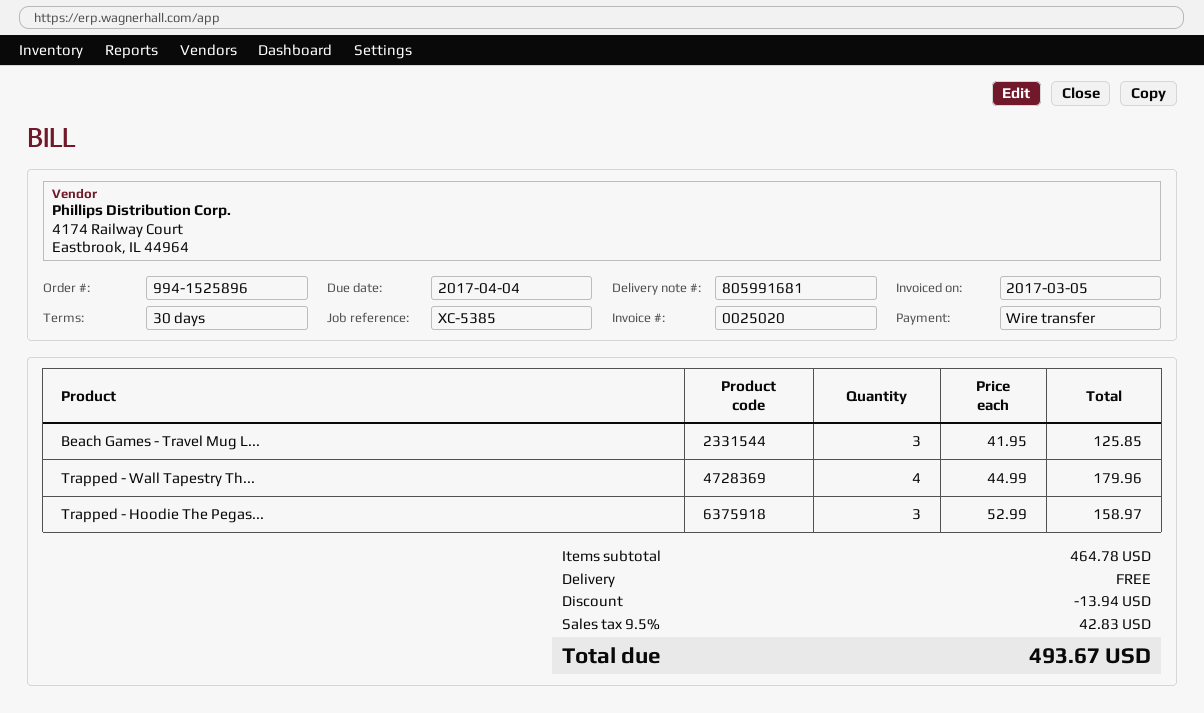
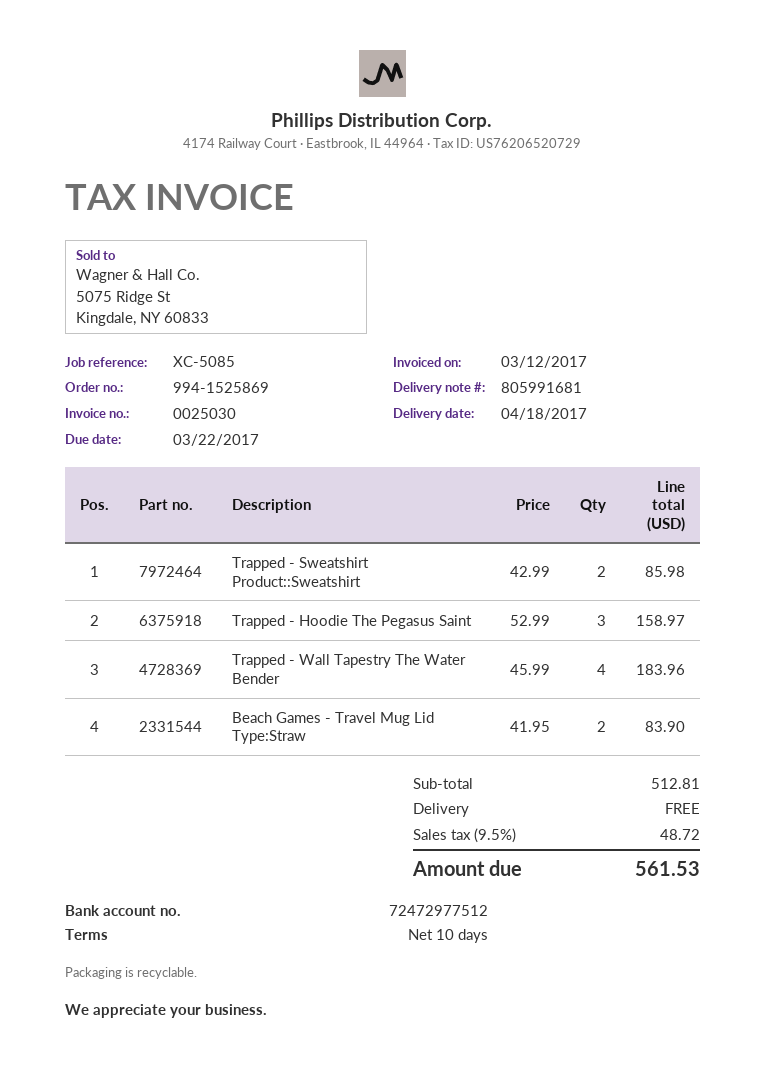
order number: 994-1525896 -> 994-1525869
invoice number: 0025020 -> 0025030
invoice date: 2017-03-05 -> 2017-03-12
payment terms: 30 days -> 10 days
due date: 2017-04-04 -> 2017-03-22
reference: XC-5385 -> XC-5085
Beach Games - Travel Mug L...: 3 x 41.95 = 125.85 -> 2 x 41.95 = 83.90
Trapped - Wall Tapestry Th...: 4 x 44.99 = 179.96 -> 4 x 45.99 = 183.96
Trapped - Sweatshirt Product::Sweatshirt: none -> 2 x 42.99 = 85.98
subtotal: 464.78 -> 512.81
discount: 13.94 -> none
tax: 9.5% = 42.83 -> 9.5% = 48.72
total: 493.67 -> 561.53

